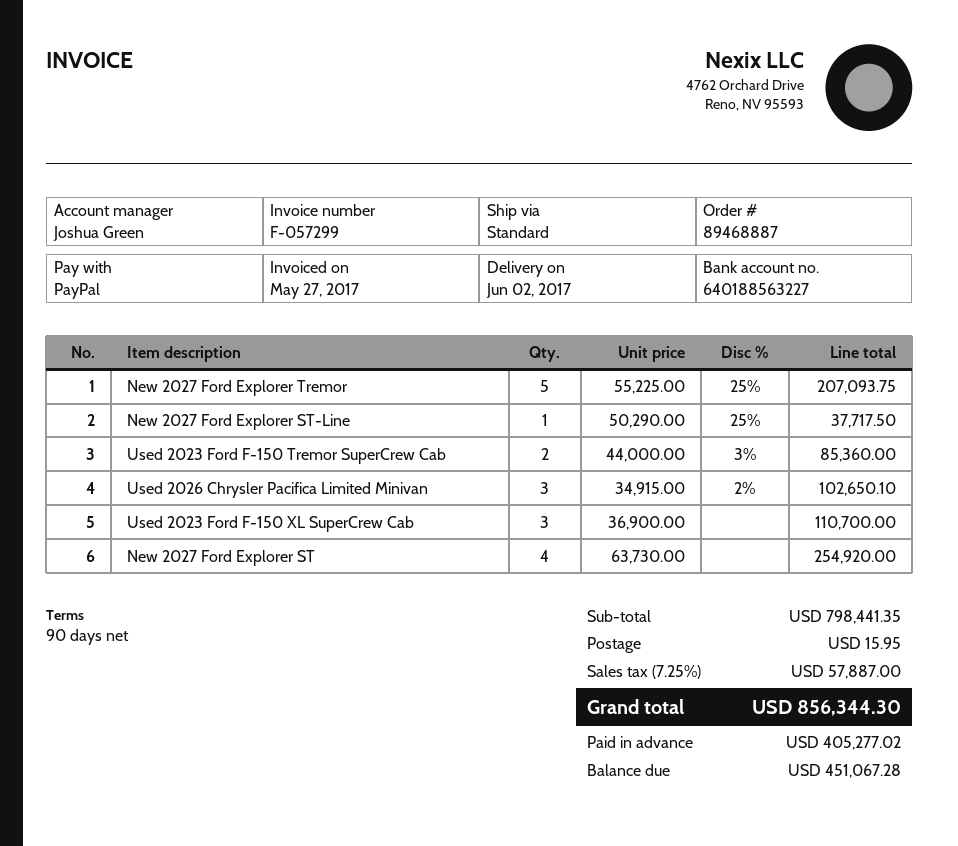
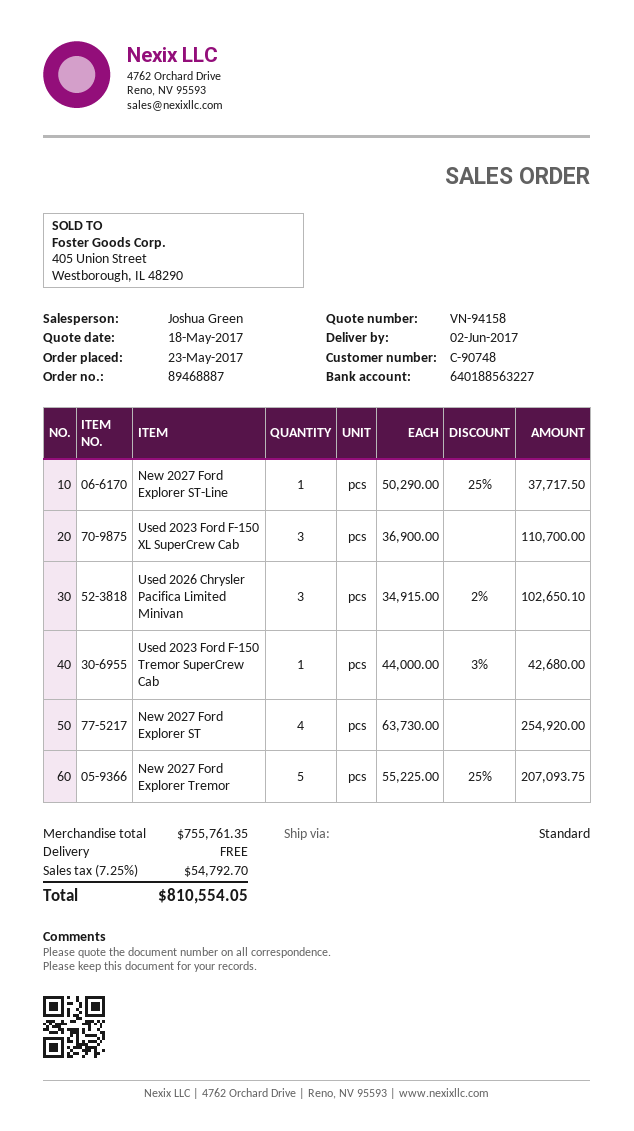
Used 2023 Ford F-150 Tremor SuperCrew Cab: 2 x 44000.00 - 3% = 85360.00 -> 1 x 44000.00 - 3% = 42680.00
subtotal: 798441.35 -> 755761.35
shipping: 15.95 -> 0.00
tax: 7.25% = 57887.00 -> 7.25% = 54792.70
total: 856344.30 -> 810554.05

